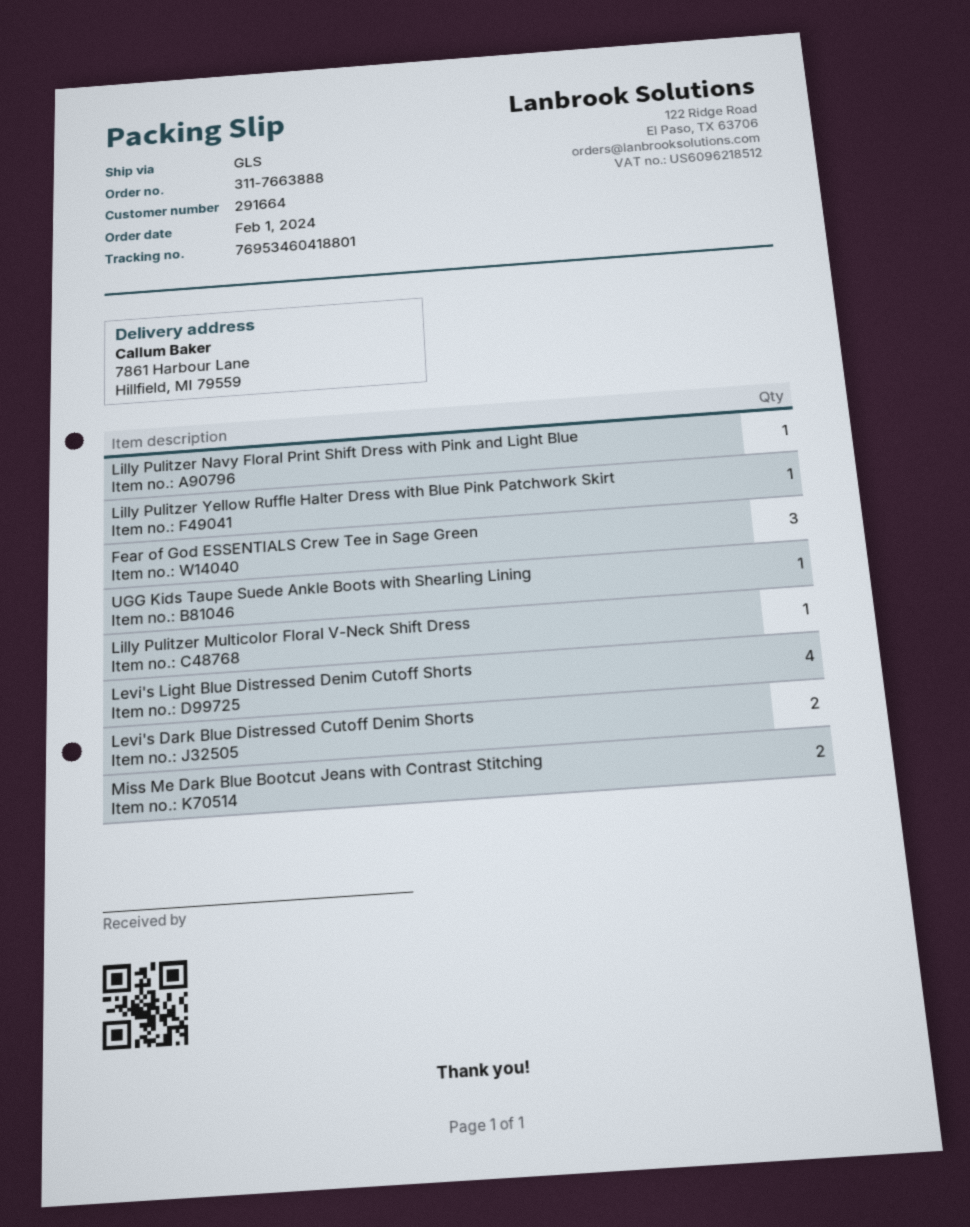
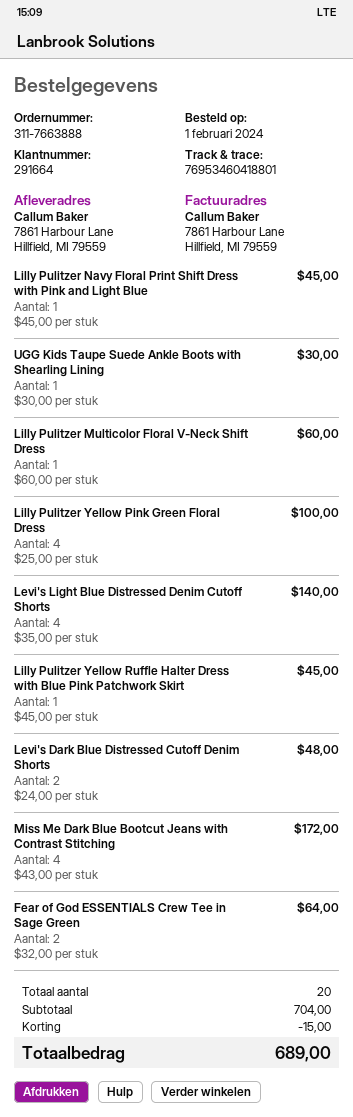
Fear of God ESSENTIALS Crew Tee in Sage Green: 3 -> 2
Miss Me Dark Blue Bootcut Jeans with Contrast Stitching: 2 -> 4
Lilly Pulitzer Yellow Pink Green Floral Dress: none -> 4

